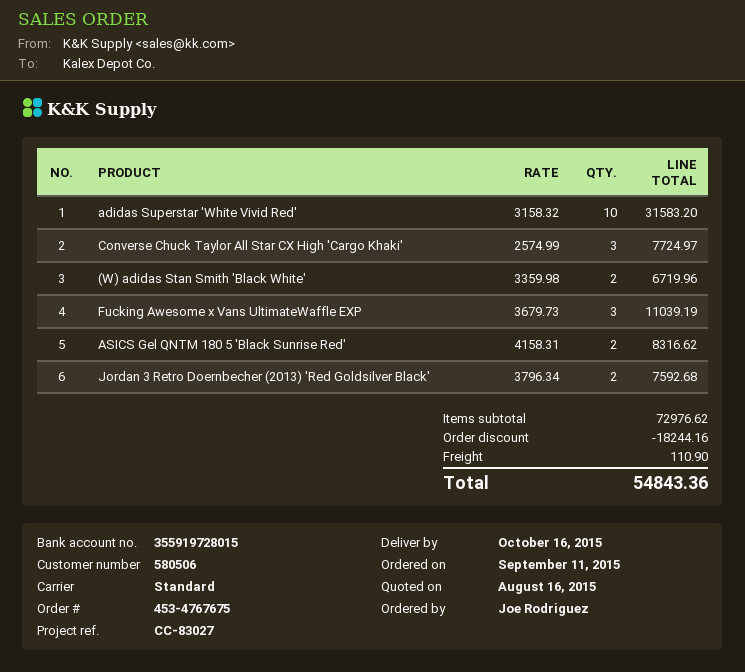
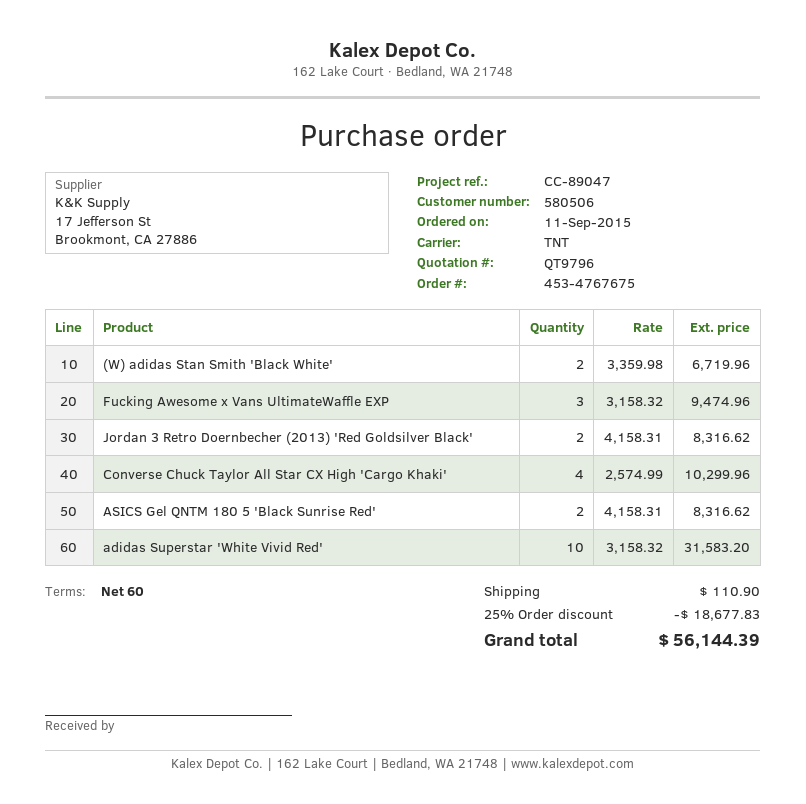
reference: CC-83027 -> CC-89047
shipping method: standard -> TNT
Converse Chuck Taylor All Star CX High 'Cargo Khaki': 3 x 2574.99 = 7724.97 -> 4 x 2574.99 = 10299.96
Fucking Awesome x Vans UltimateWaffle EXP: 3 x 3679.73 = 11039.19 -> 3 x 3158.32 = 9474.96
Jordan 3 Retro Doernbecher (2013) 'Red Goldsilver Black': 2 x 3796.34 = 7592.68 -> 2 x 4158.31 = 8316.62
discount: 18244.16 -> 18677.83
total: 54843.36 -> 56144.39

